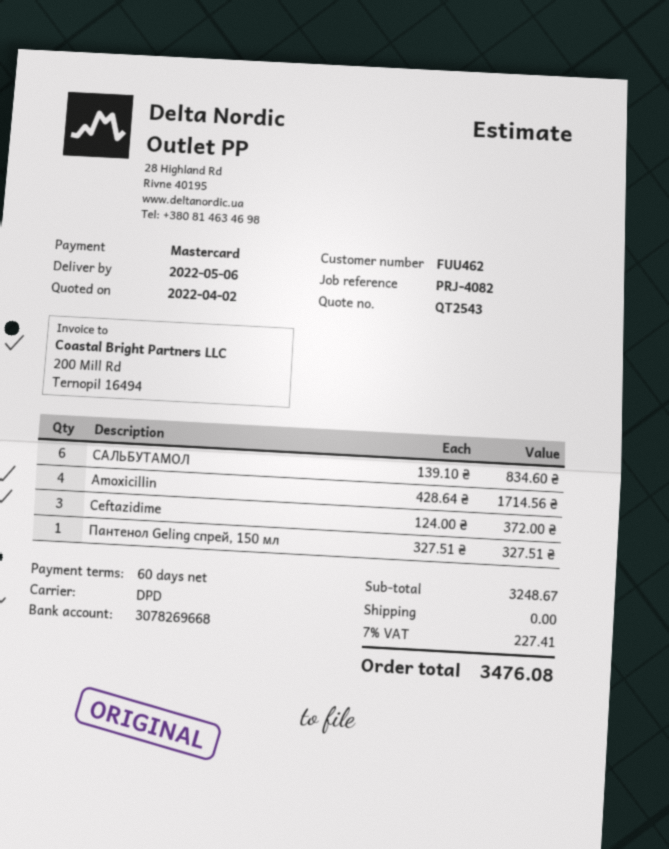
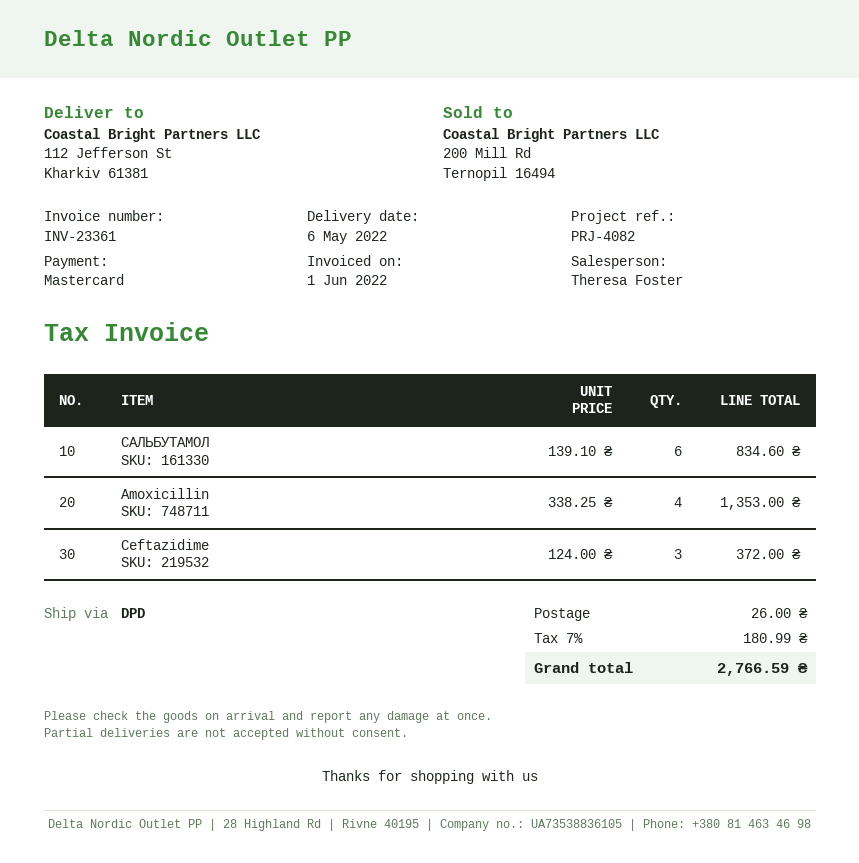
Amoxicillin: 4 x 428.64 = 1714.56 -> 4 x 338.25 = 1353.00
Пантенол Geling спрей, 150 мл: 1 x 327.51 = 327.51 -> none
shipping: 0.00 -> 26.00
tax: 7% = 227.41 -> 7% = 180.99
total: 3476.08 -> 2766.59

